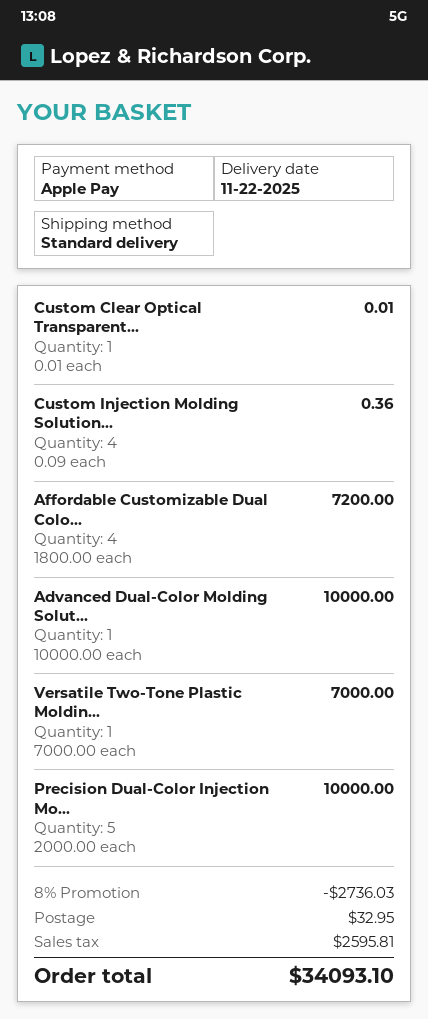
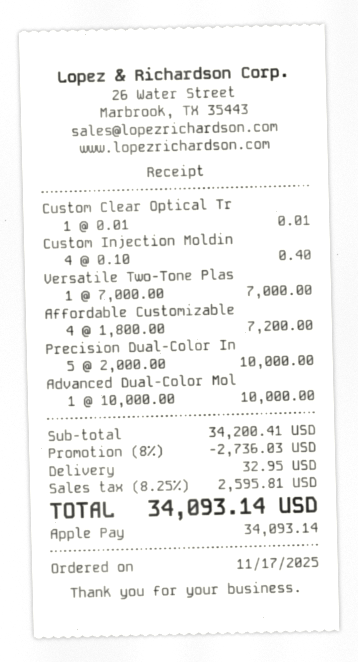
Custom Injection Molding Solution...: 4 x 0.09 = 0.36 -> 4 x 0.10 = 0.40
total: 34093.10 -> 34093.14

